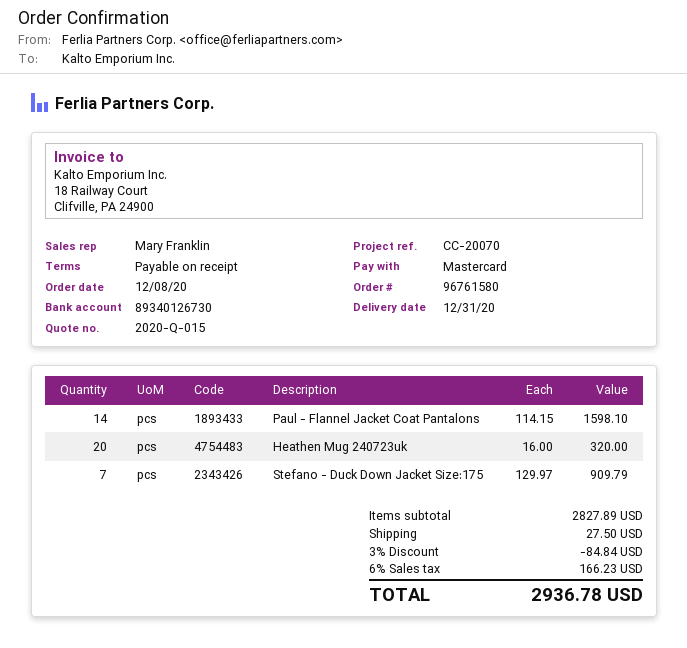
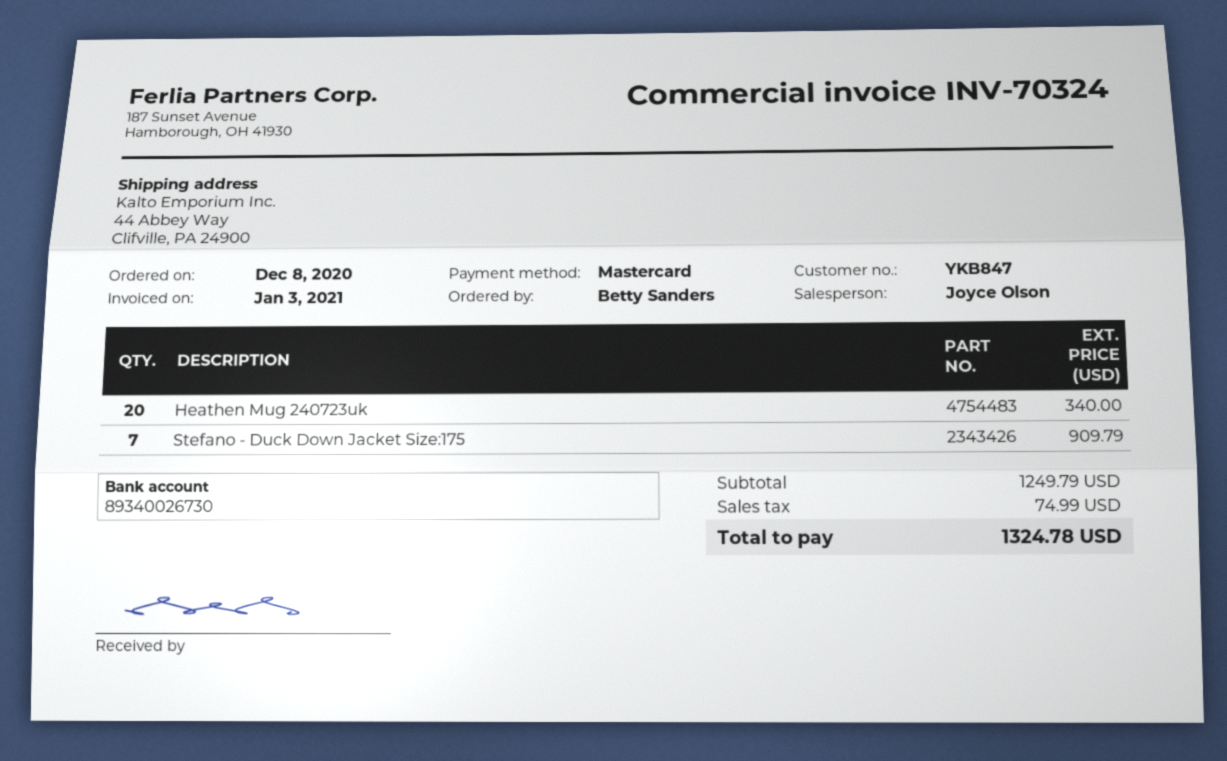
sales rep: Mary Franklin -> Joyce Olson
bank account: 89340126730 -> 89340026730
Paul - Flannel Jacket Coat Pantalons: 14 for 1598.10 -> none
Heathen Mug 240723uk: 20 for 320.00 -> 20 for 340.00
subtotal: 2827.89 -> 1249.79
discount: 3% = 84.84 -> none
shipping: 27.50 -> none
tax: 166.23 -> 74.99
total: 2936.78 -> 1324.78

